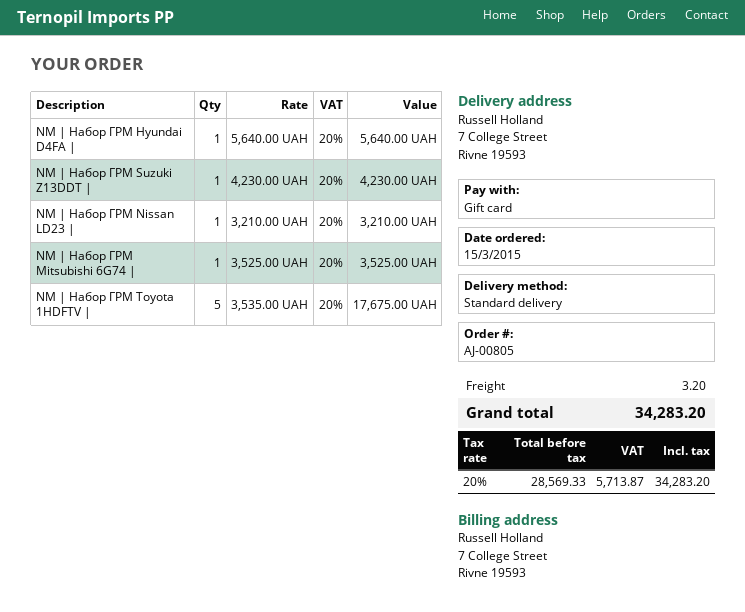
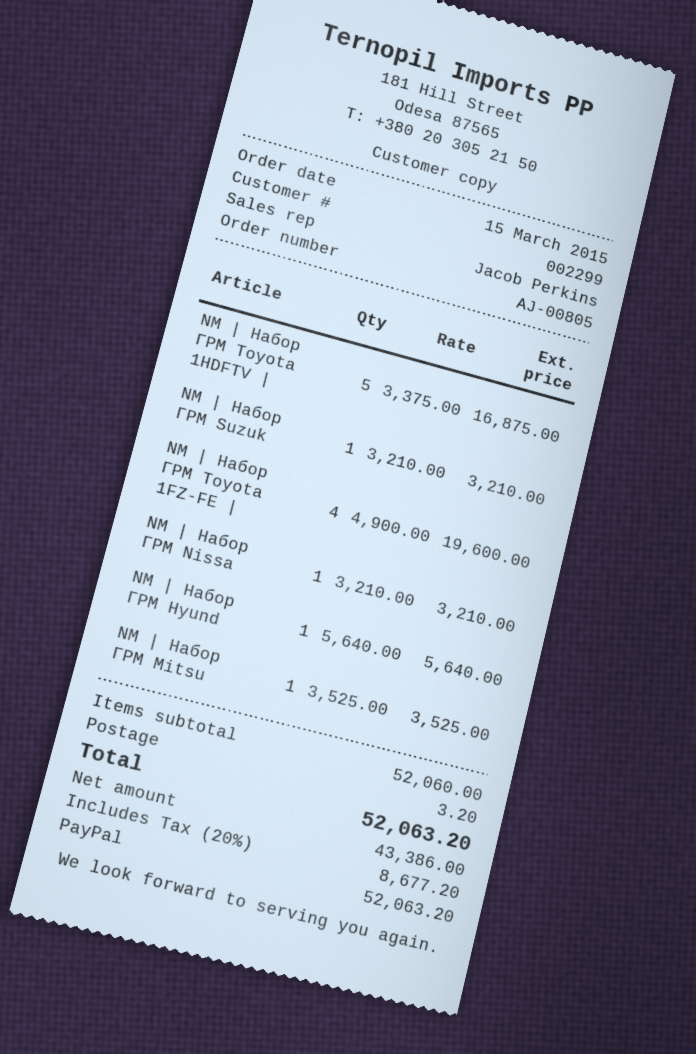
payment method: gift card -> PayPal
NM | Набор ГРМ Suzuki Z13DDT |: 1 x 4230.00 = 4230.00 -> 1 x 3210.00 = 3210.00
NM | Набор ГРМ Toyota 1HDFTV |: 5 x 3535.00 = 17675.00 -> 5 x 3375.00 = 16875.00
NM | Набор ГРМ Toyota 1FZ-FE |: none -> 4 x 4900.00 = 19600.00
net: 28569.33 -> 43386.00
tax: 20% = 5713.87 -> 20% = 8677.20
total: 34283.20 -> 52063.20

